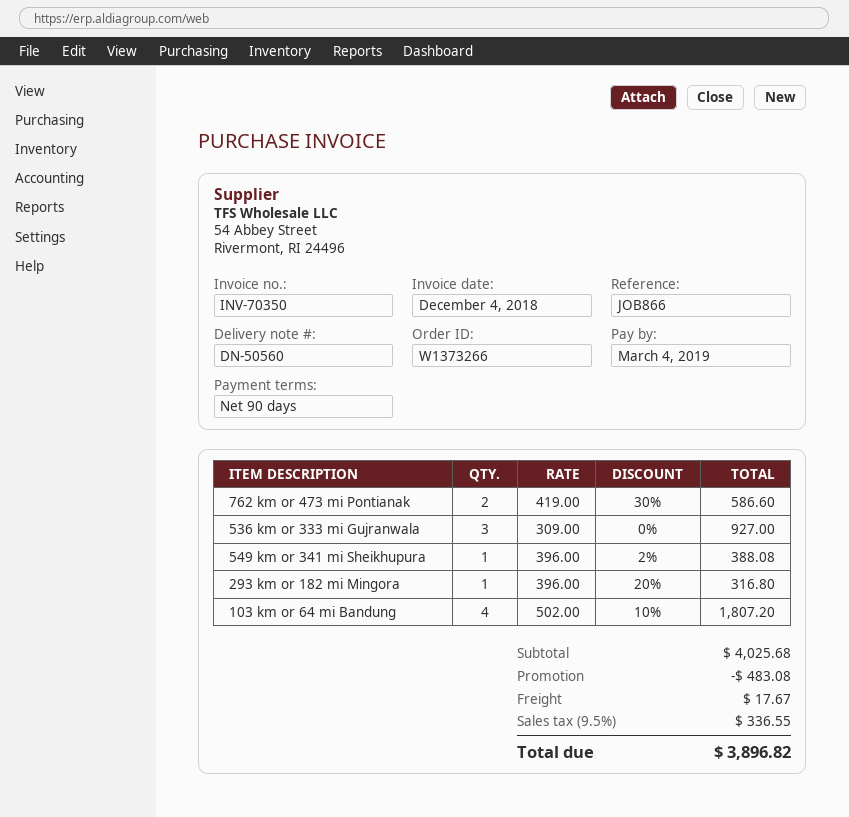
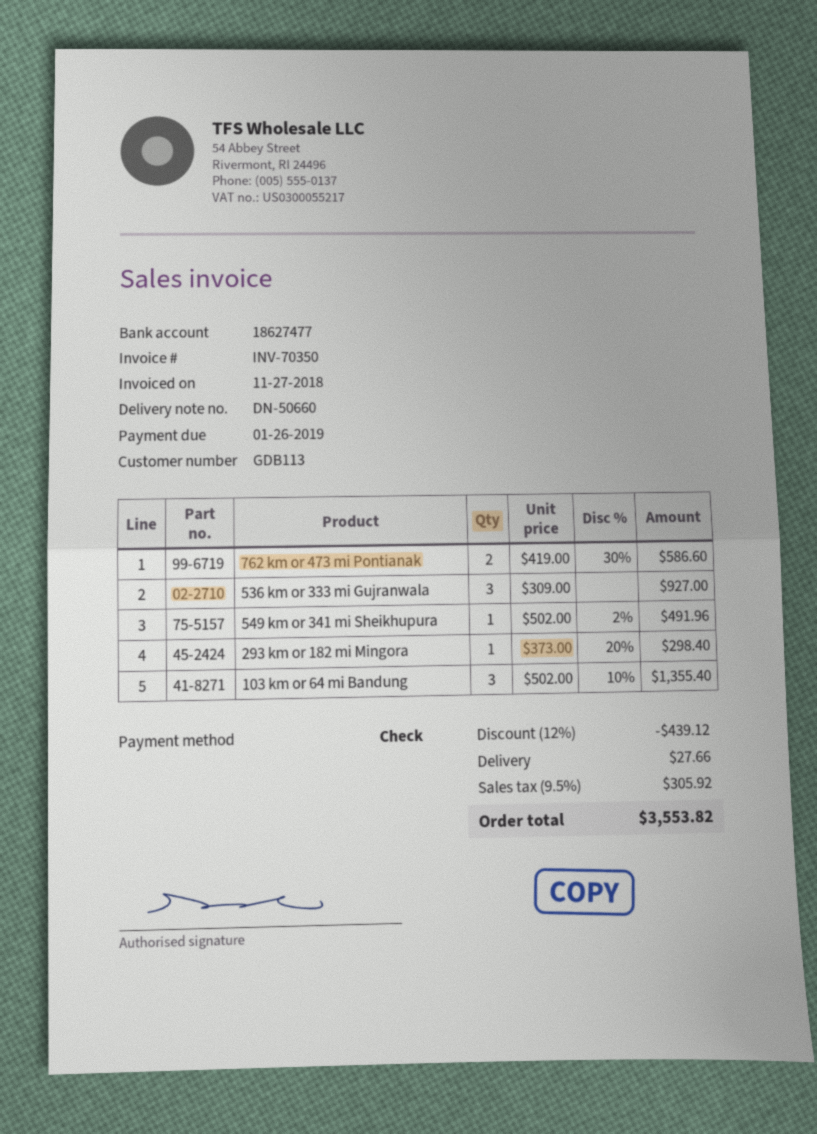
delivery note number: DN-50560 -> DN-50660
invoice date: 2018-12-04 -> 2018-11-27
due date: 2019-03-04 -> 2019-01-26
549 km or 341 mi Sheikhupura: 1 x 396.00 - 2% = 388.08 -> 1 x 502.00 - 2% = 491.96
293 km or 182 mi Mingora: 1 x 396.00 - 20% = 316.80 -> 1 x 373.00 - 20% = 298.40
103 km or 64 mi Bandung: 4 x 502.00 - 10% = 1807.20 -> 3 x 502.00 - 10% = 1355.40
discount: 483.08 -> 439.12
shipping: 17.67 -> 27.66
tax: 9.5% = 336.55 -> 9.5% = 305.92
total: 3896.82 -> 3553.82

